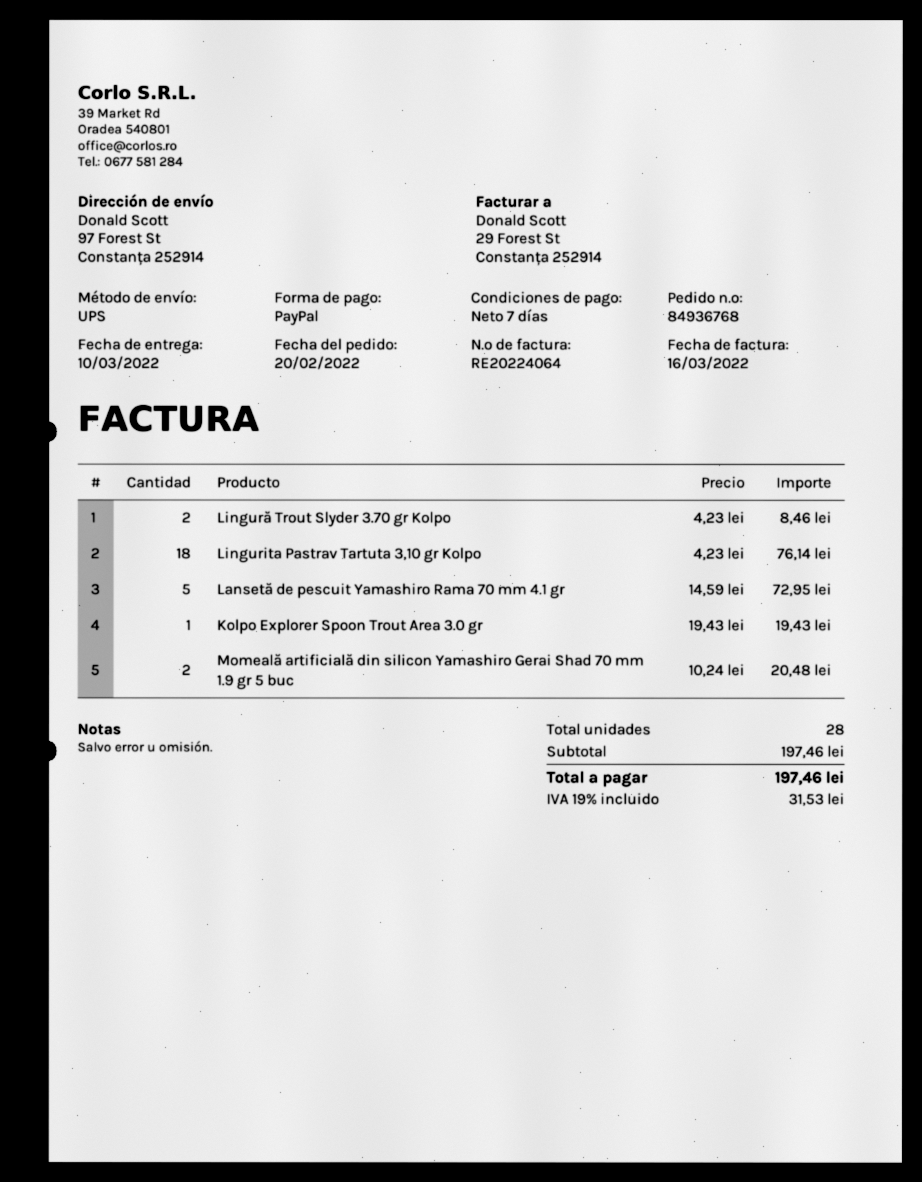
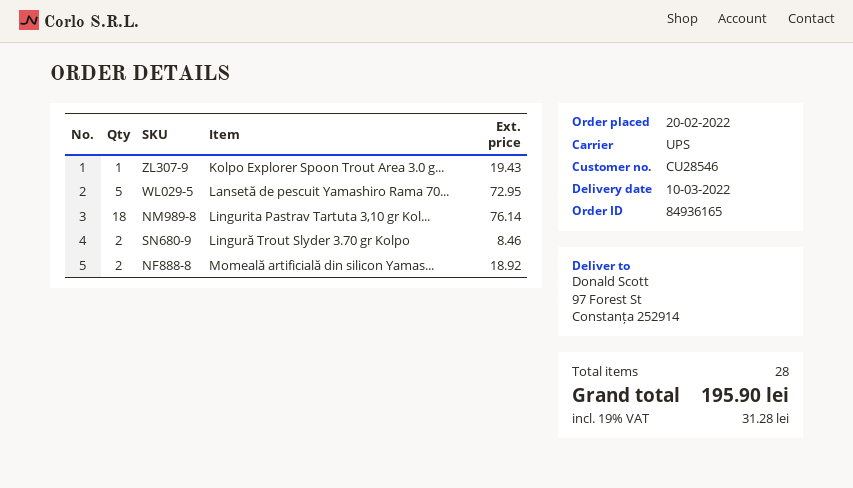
order number: 84936768 -> 84936165
Momeală artificială din silicon Yamashiro Gerai Shad 70 mm 1.9 gr 5 buc: 2 for 20.48 -> 2 for 18.92
tax: 19% = 31.53 -> 19% = 31.28
total: 197.46 -> 195.90

